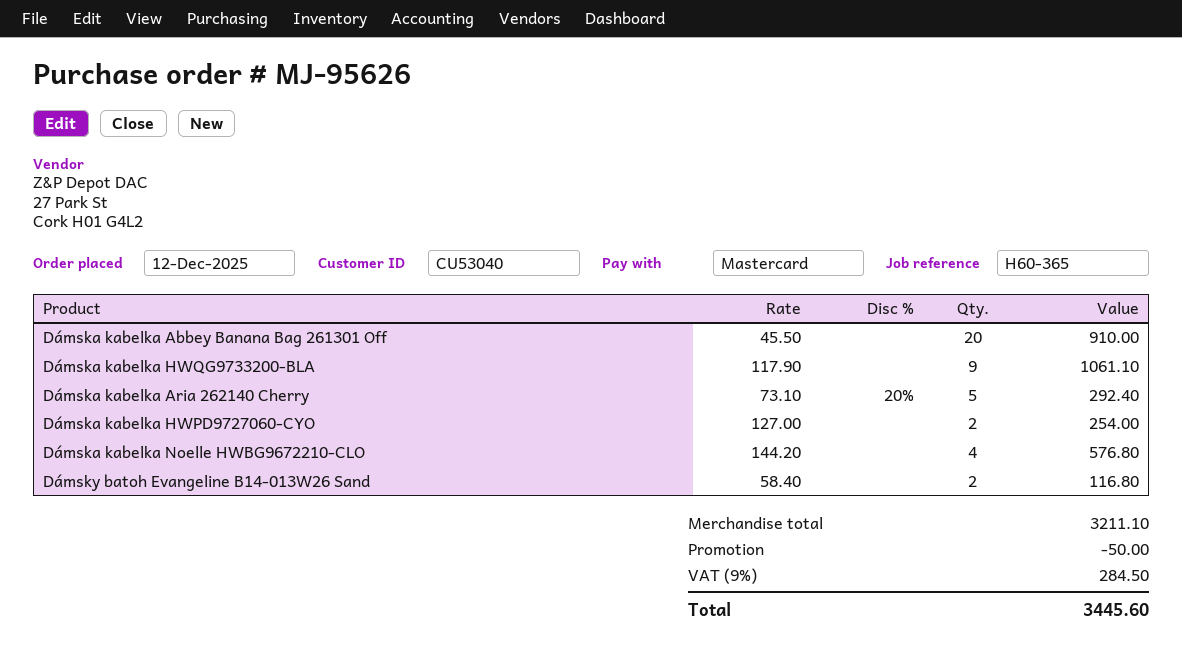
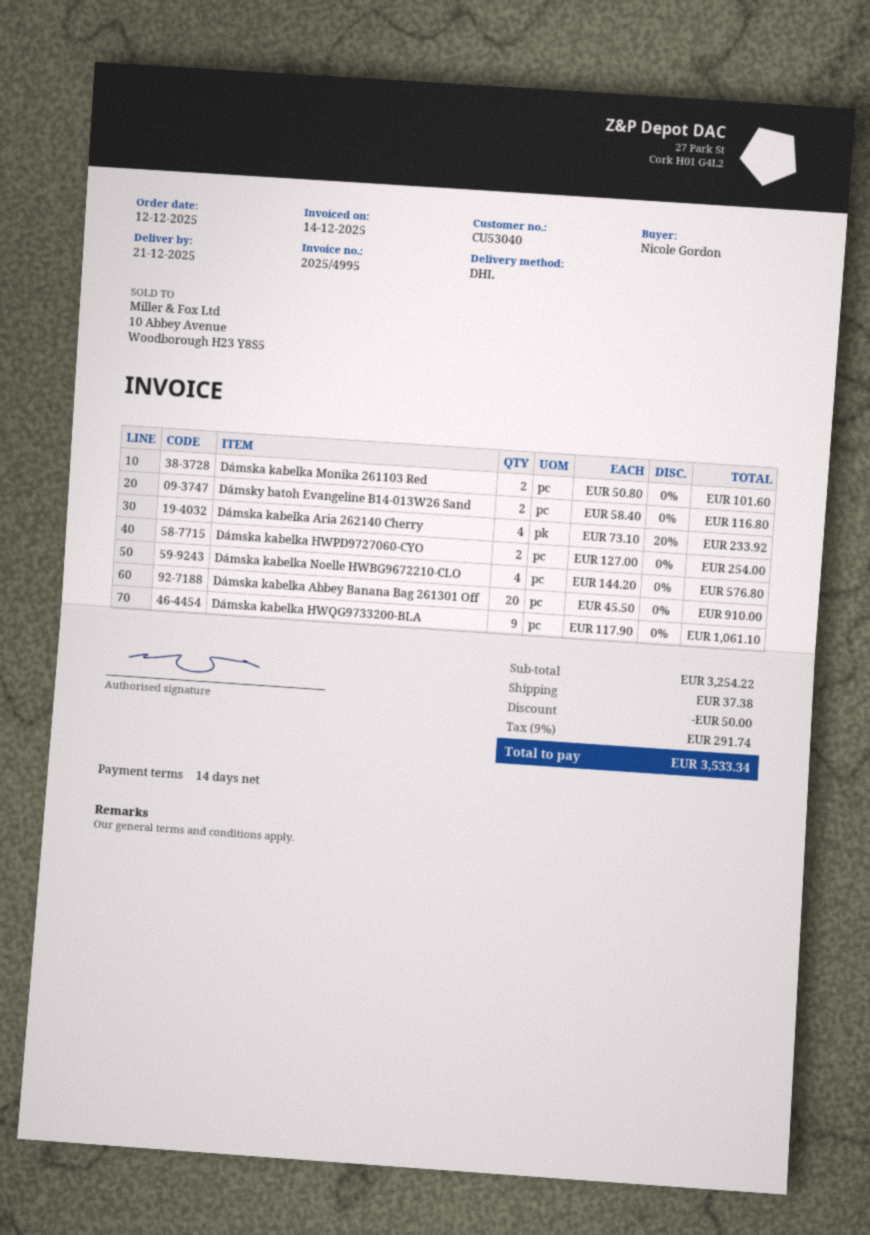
Dámska kabelka Aria 262140 Cherry: 5 x 73.10 - 20% = 292.40 -> 4 x 73.10 - 20% = 233.92
Dámska kabelka Monika 261103 Red: none -> 2 x 50.80 = 101.60
subtotal: 3211.10 -> 3254.22
shipping: none -> 37.38
tax: 9% = 284.50 -> 9% = 291.74
total: 3445.60 -> 3533.34

